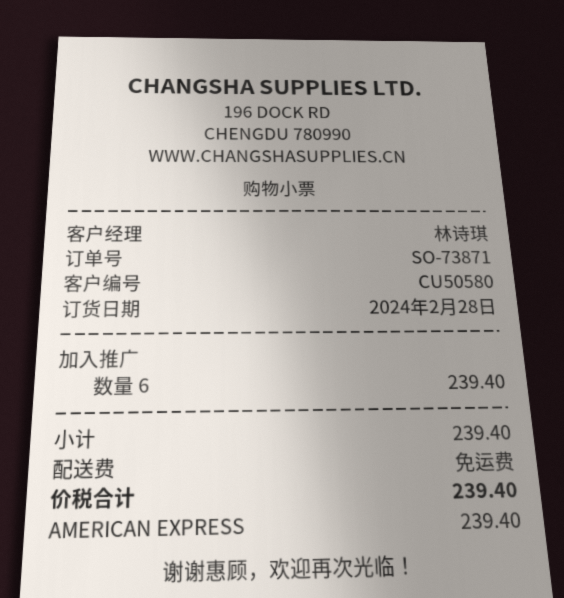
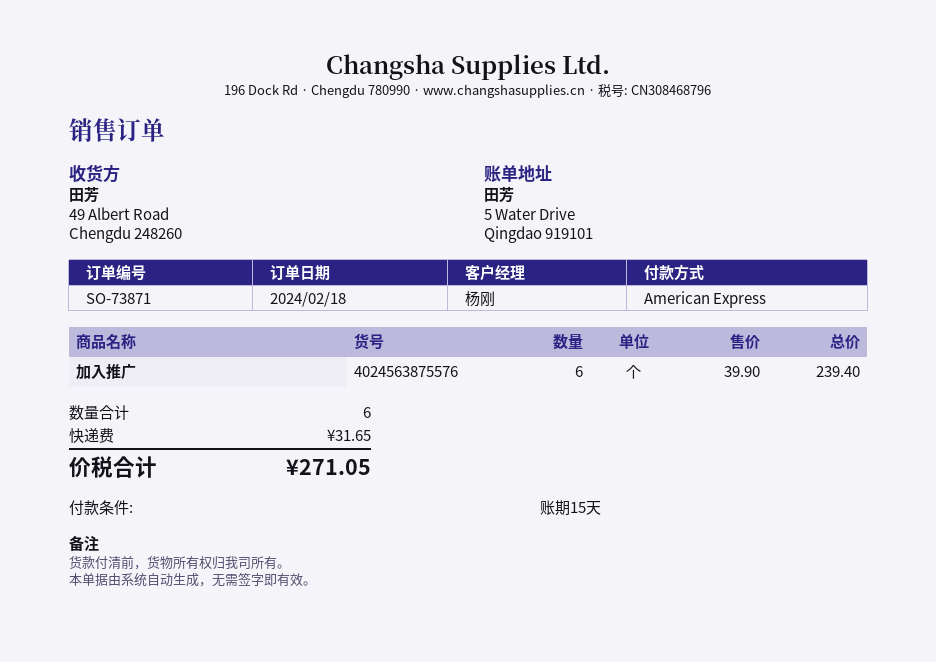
order date: 2024-02-28 -> 2024-02-18
sales rep: 林诗琪 -> 杨刚
shipping: 0.00 -> 31.65
total: 239.40 -> 271.05

